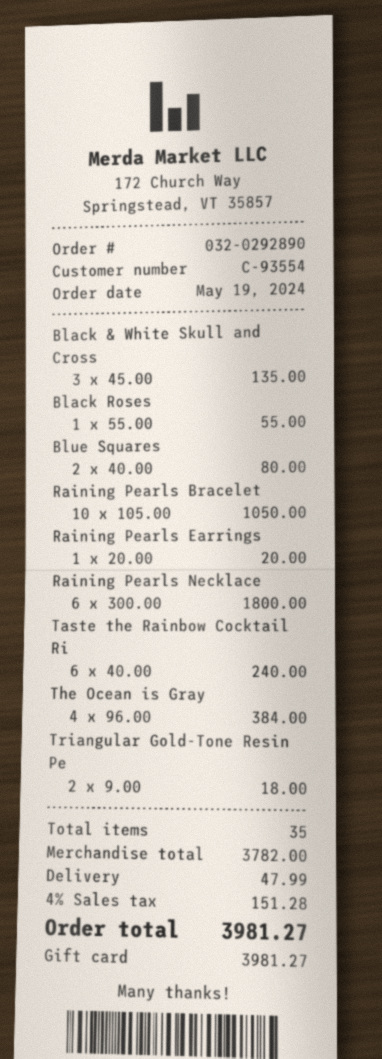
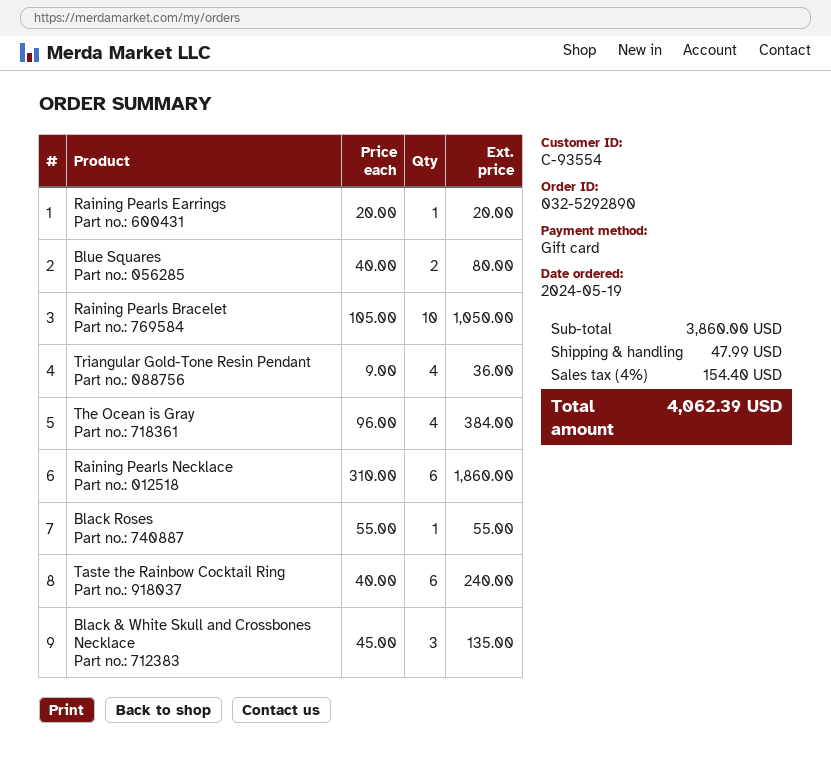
order number: 032-0292890 -> 032-5292890
Raining Pearls Necklace: 6 x 300.00 = 1800.00 -> 6 x 310.00 = 1860.00
Triangular Gold-Tone Resin Pe: 2 x 9.00 = 18.00 -> 4 x 9.00 = 36.00
subtotal: 3782.00 -> 3860.00
tax: 4% = 151.28 -> 4% = 154.40
total: 3981.27 -> 4062.39

